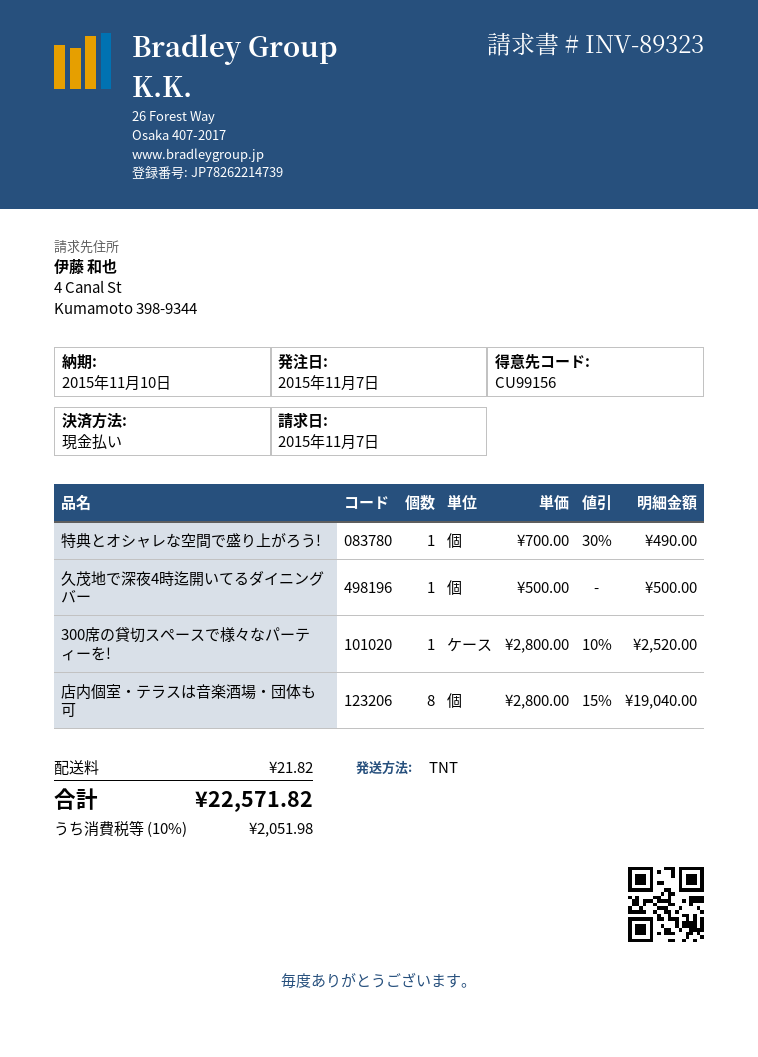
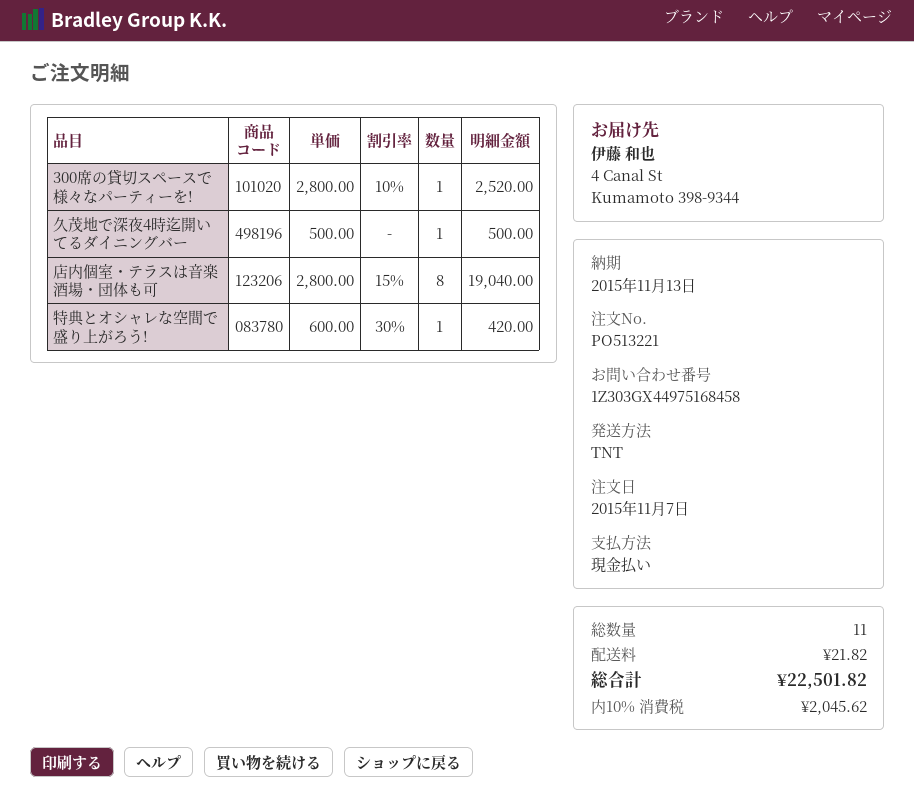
delivery date: 2015-11-10 -> 2015-11-13
特典とオシャレな空間で盛り上がろう!: 1 x 700.00 - 30% = 490.00 -> 1 x 600.00 - 30% = 420.00
tax: 10% = 2051.98 -> 10% = 2045.62
total: 22571.82 -> 22501.82

